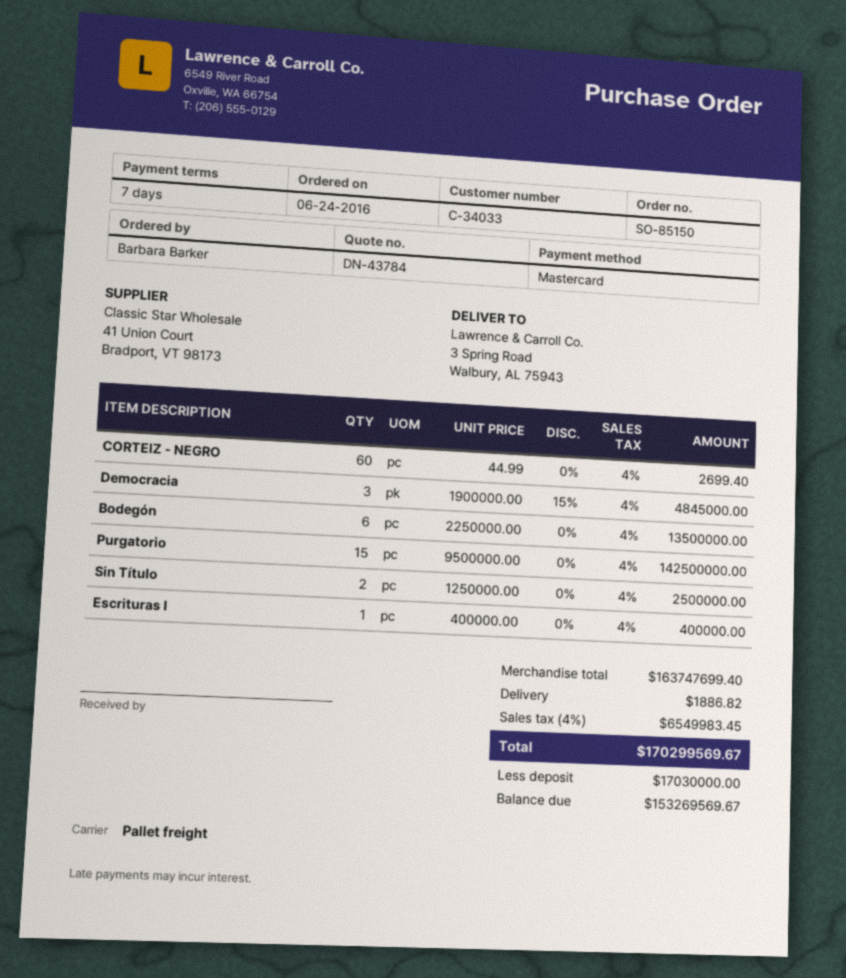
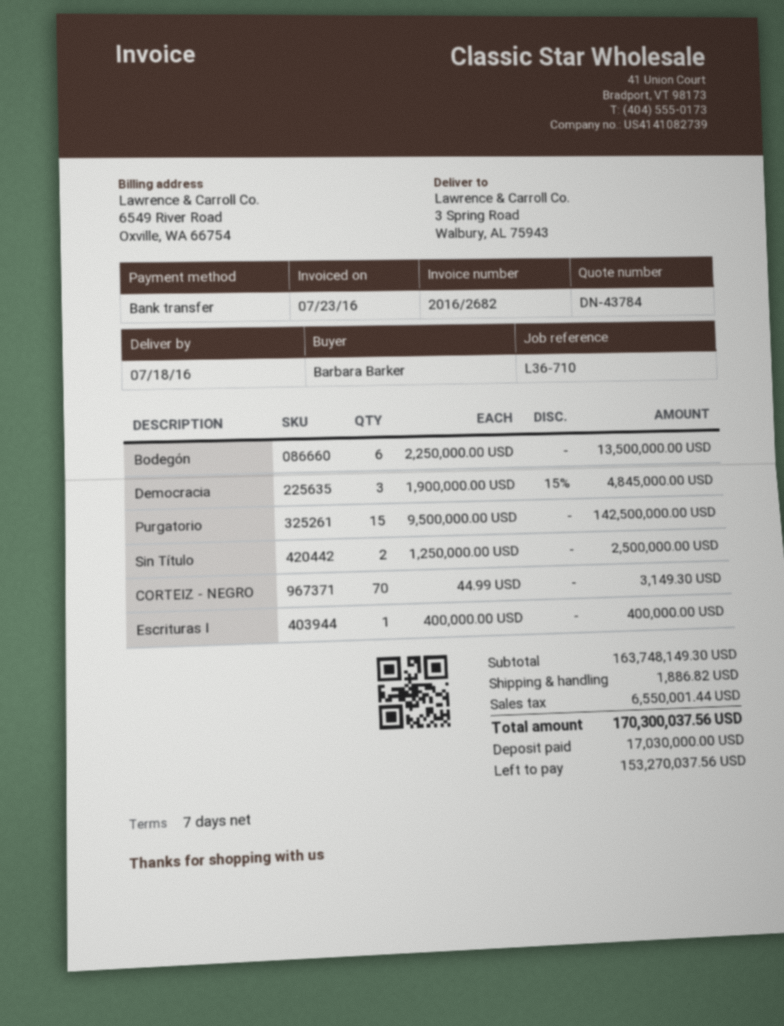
payment method: Mastercard -> bank transfer
CORTEIZ - NEGRO: 60 x 44.99 = 2699.40 -> 70 x 44.99 = 3149.30
subtotal: 163747699.40 -> 163748149.30
tax: 6549983.45 -> 6550001.44
total: 170299569.67 -> 170300037.56
balance: 153269569.67 -> 153270037.56

